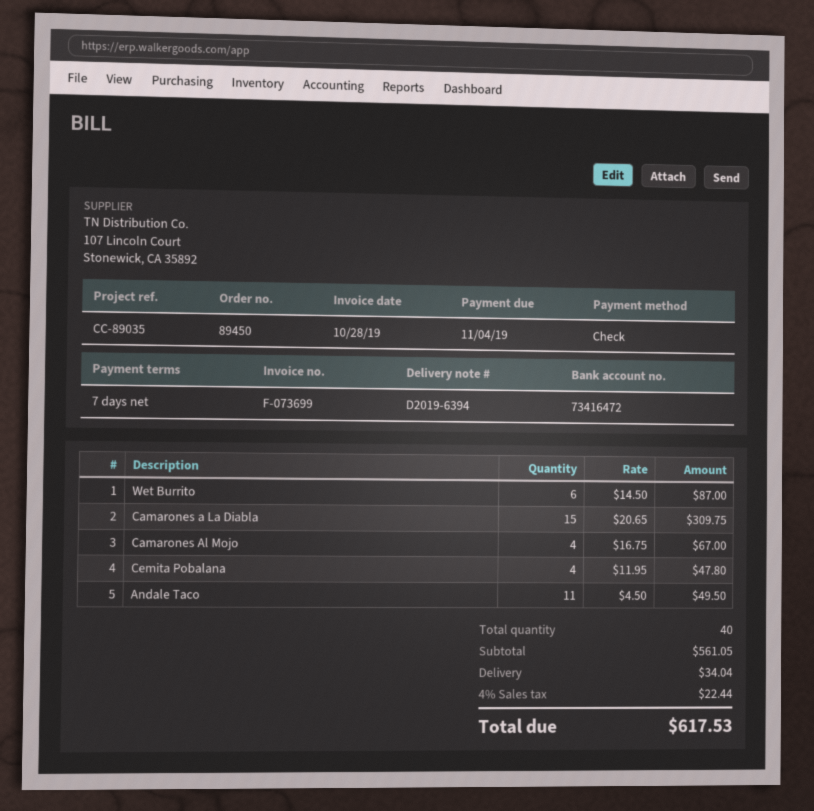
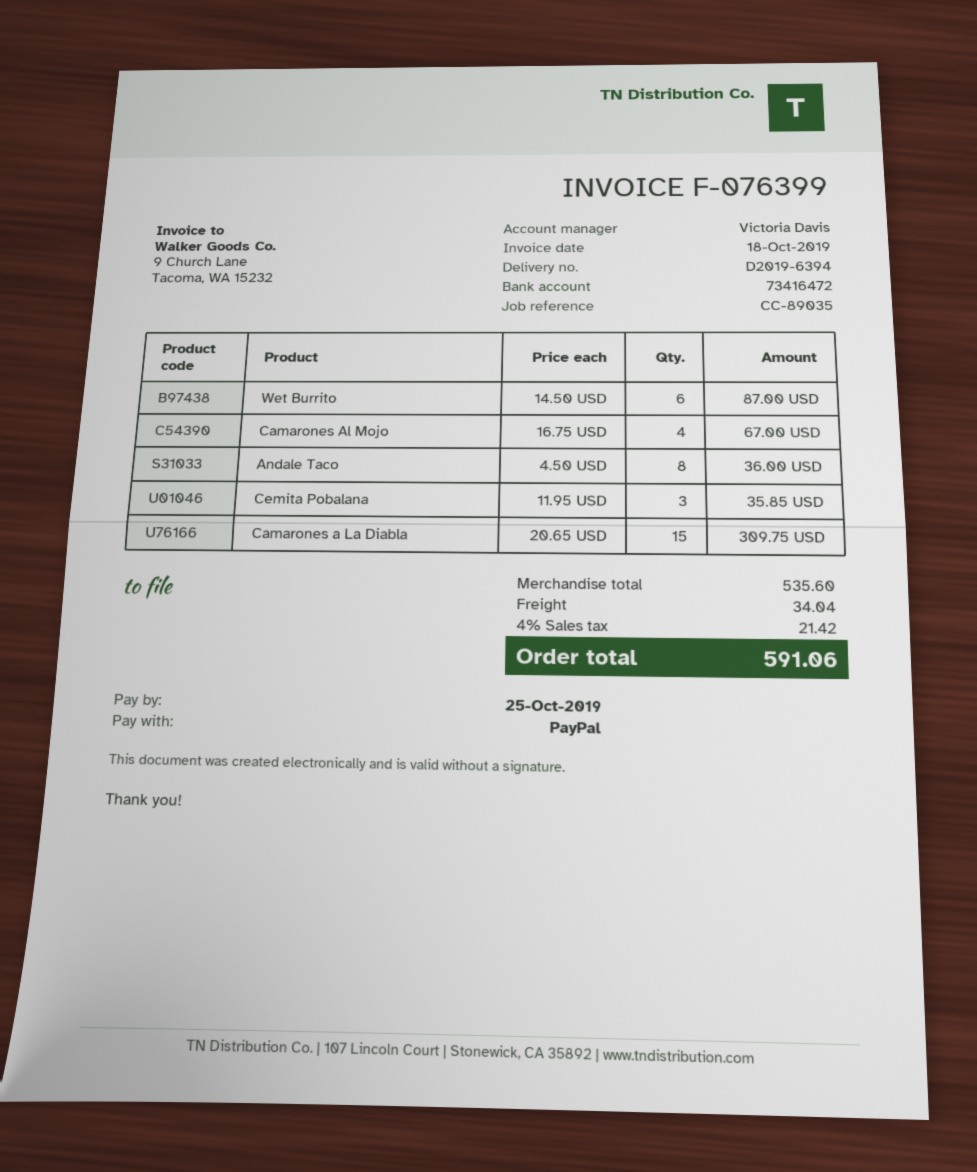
invoice number: F-073699 -> F-076399
invoice date: 2019-10-28 -> 2019-10-18
due date: 2019-11-04 -> 2019-10-25
payment method: cheque -> PayPal
Cemita Pobalana: 4 x 11.95 = 47.80 -> 3 x 11.95 = 35.85
Andale Taco: 11 x 4.50 = 49.50 -> 8 x 4.50 = 36.00
subtotal: 561.05 -> 535.60
tax: 4% = 22.44 -> 4% = 21.42
total: 617.53 -> 591.06

